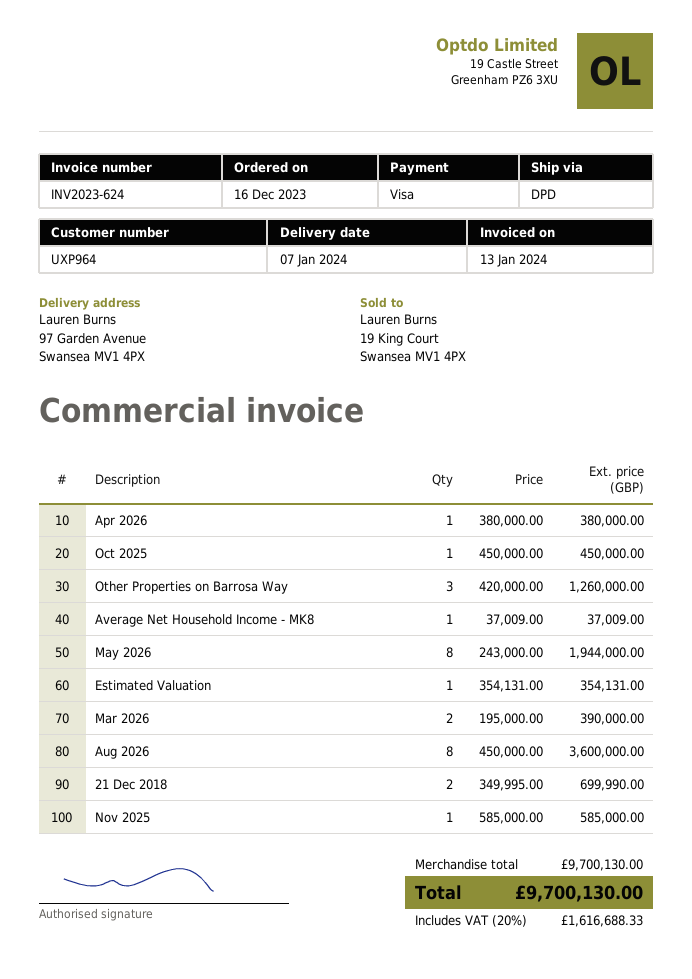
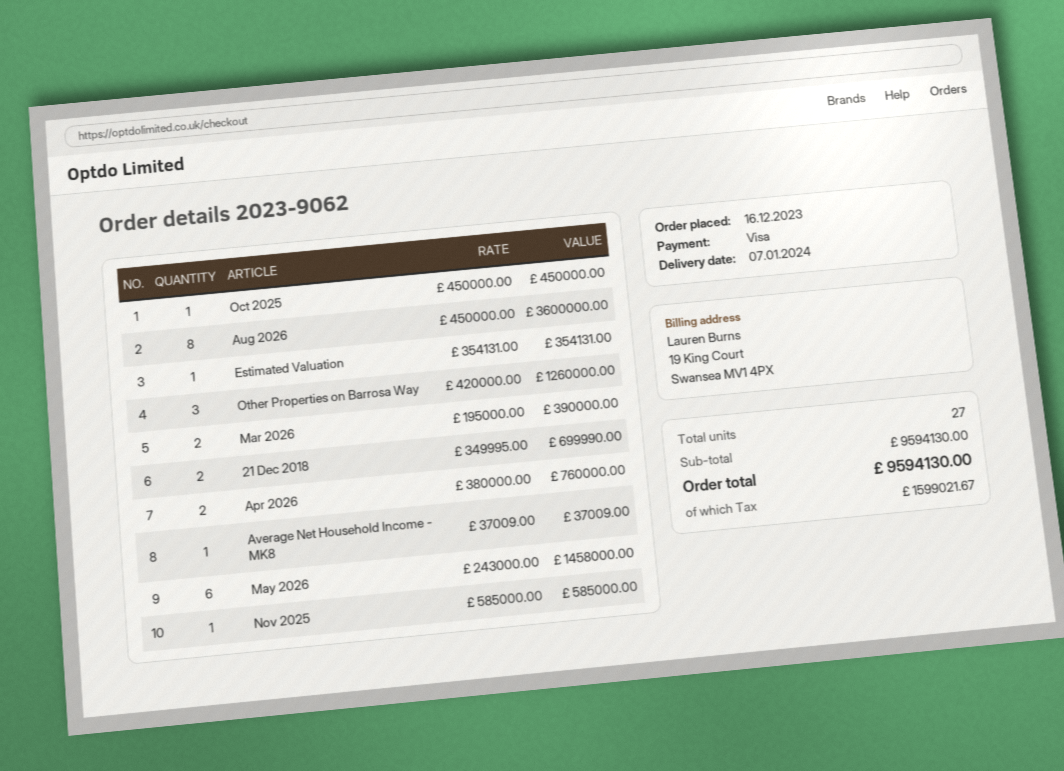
Apr 2026: 1 x 380000.00 = 380000.00 -> 2 x 380000.00 = 760000.00
May 2026: 8 x 243000.00 = 1944000.00 -> 6 x 243000.00 = 1458000.00
subtotal: 9700130.00 -> 9594130.00
tax: 1616688.33 -> 1599021.67
total: 9700130.00 -> 9594130.00

